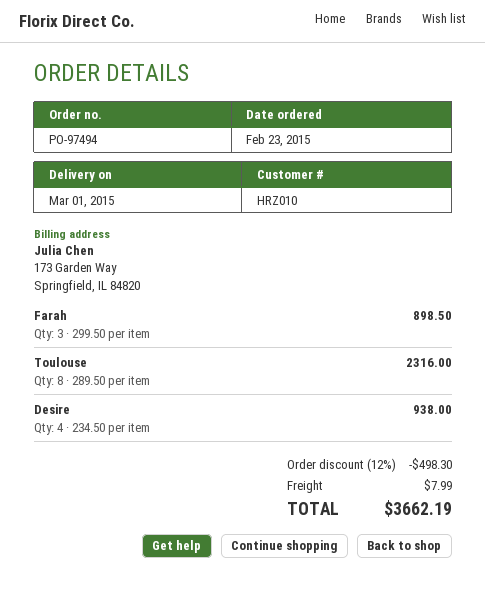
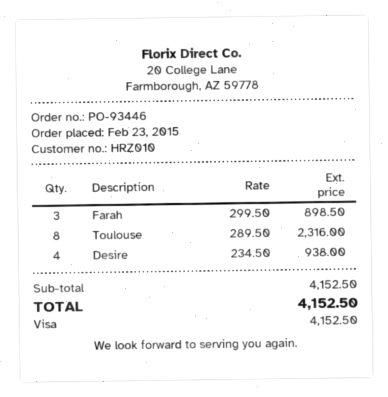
order number: PO-97494 -> PO-93446
discount: 12% = 498.30 -> none
shipping: 7.99 -> none
total: 3662.19 -> 4152.50

